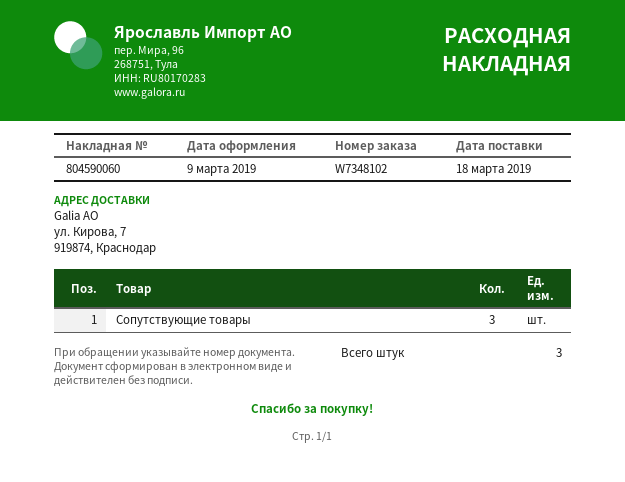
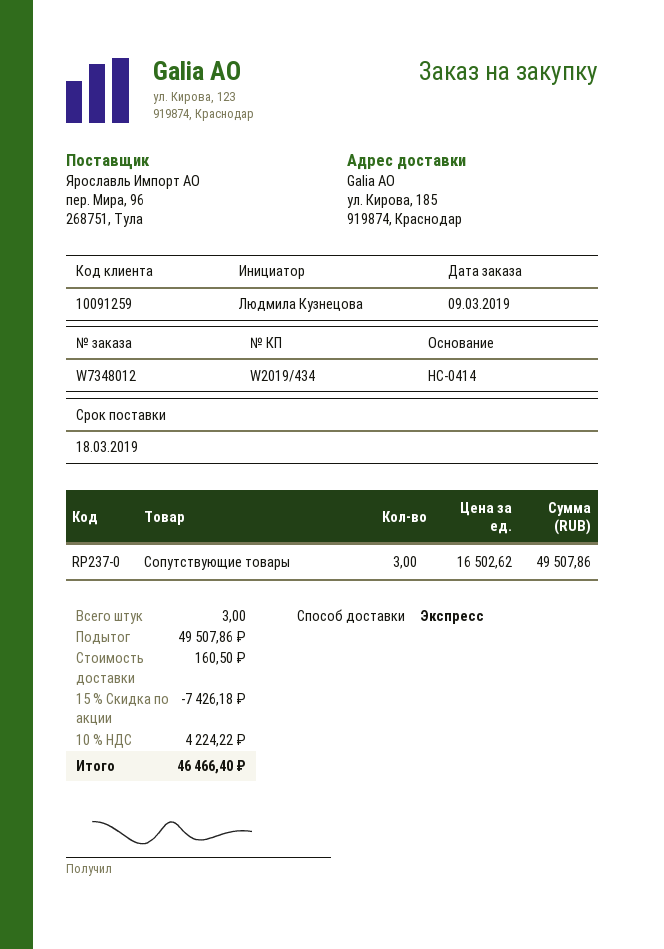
order number: W7348102 -> W7348012
ship to: ул. Кирова, 7, 919874, Краснодар -> ул. Кирова, 185, 919874, Краснодар

